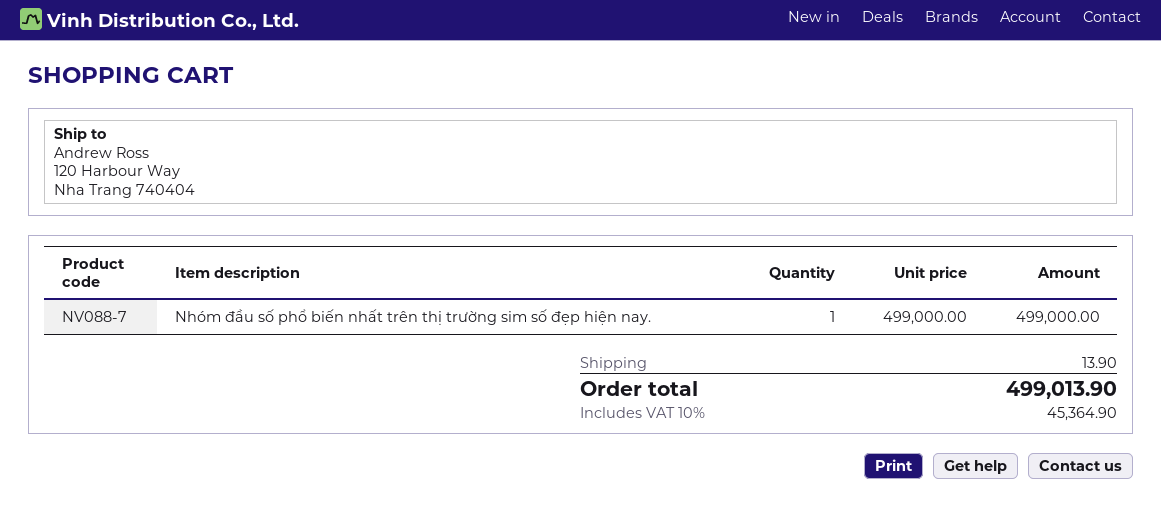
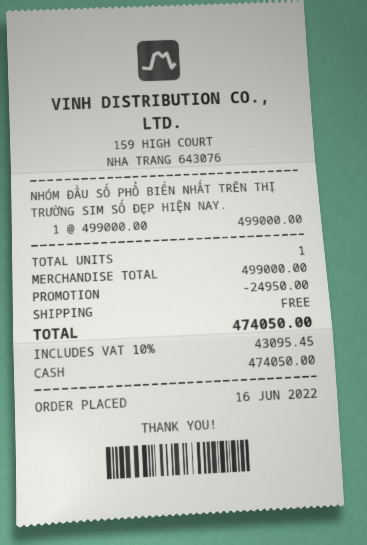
discount: none -> 24950.00
shipping: 13.90 -> 0.00
tax: 10% = 45364.90 -> 10% = 43095.45
total: 499013.90 -> 474050.00

